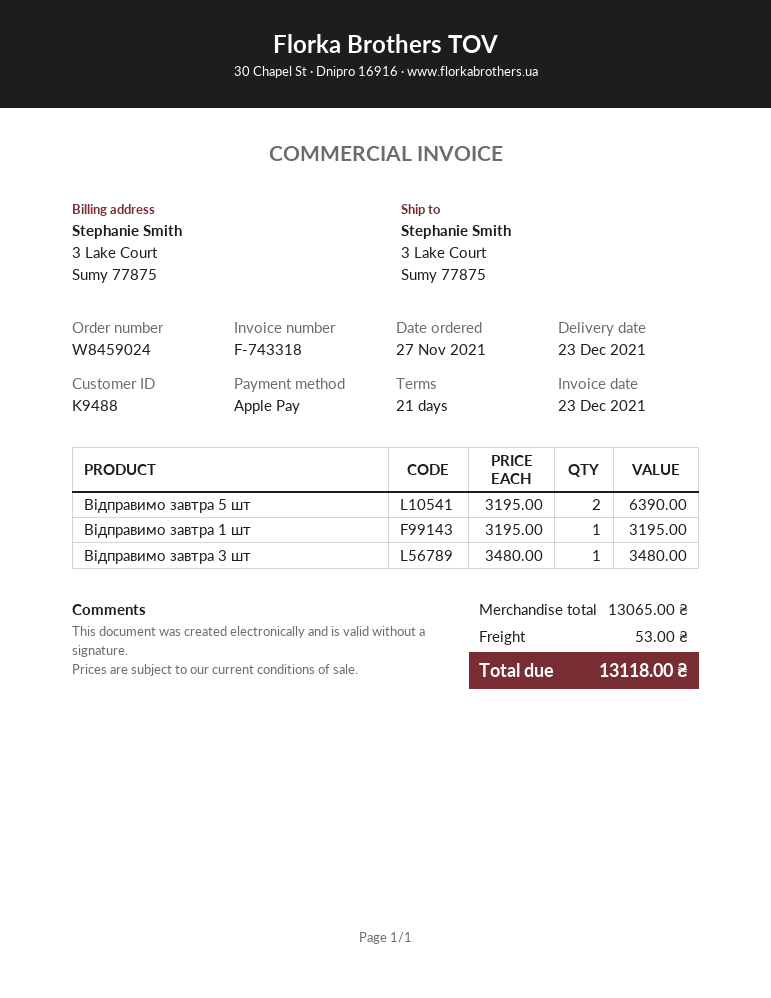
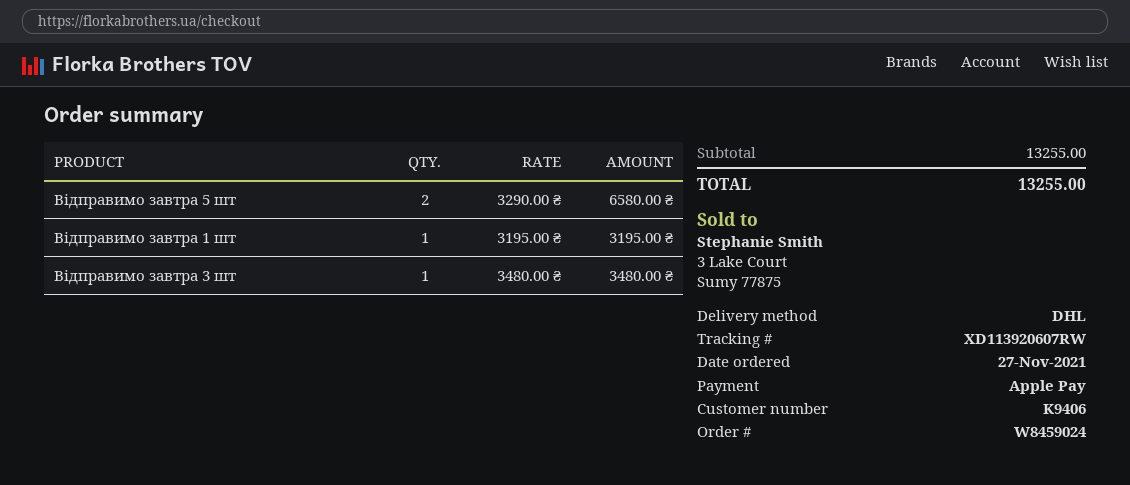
customer number: K9488 -> K9406
Відправимо завтра 5 шт: 2 x 3195.00 = 6390.00 -> 2 x 3290.00 = 6580.00
subtotal: 13065.00 -> 13255.00
shipping: 53.00 -> none
total: 13118.00 -> 13255.00

